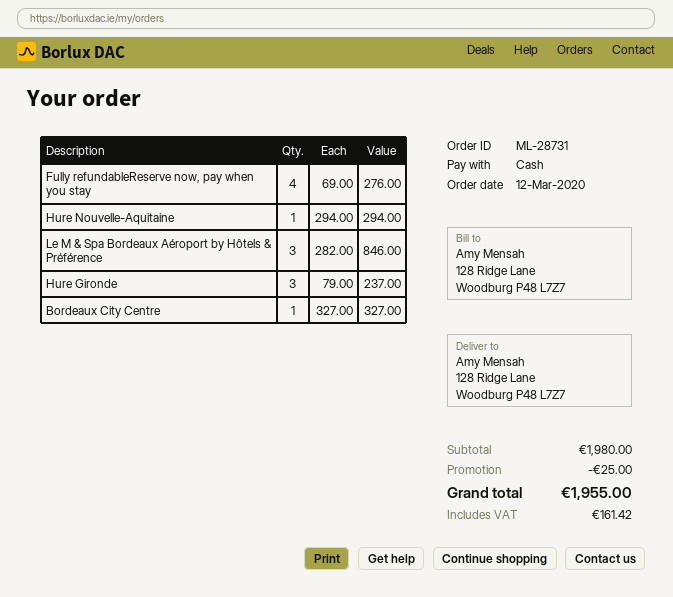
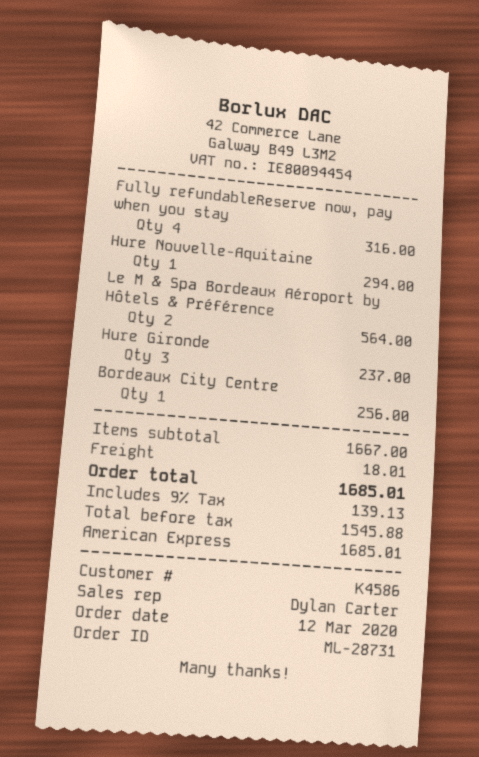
payment method: cash -> American Express
Fully refundableReserve now, pay when you stay: 4 for 276.00 -> 4 for 316.00
Le M & Spa Bordeaux Aéroport by Hôtels & Préférence: 3 for 846.00 -> 2 for 564.00
Bordeaux City Centre: 1 for 327.00 -> 1 for 256.00
subtotal: 1980.00 -> 1667.00
discount: 25.00 -> none
shipping: none -> 18.01
tax: 161.42 -> 139.13
total: 1955.00 -> 1685.01

